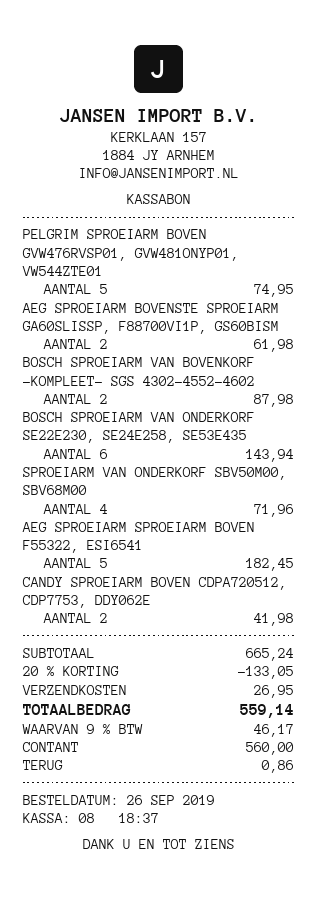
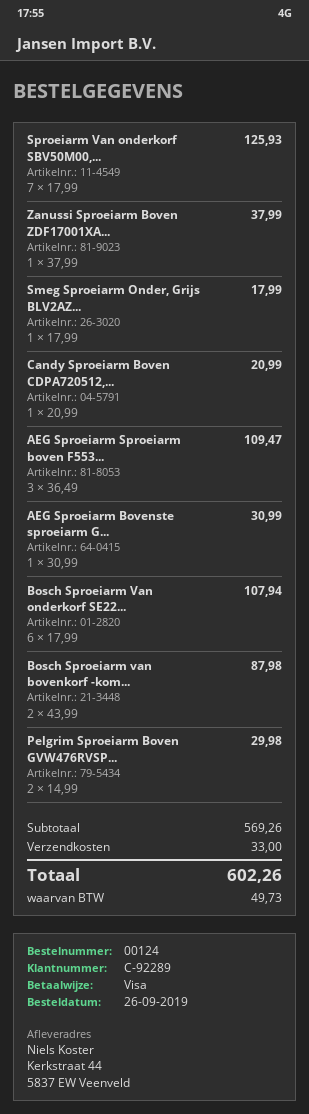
payment method: cash -> Visa
PELGRIM SPROEIARM BOVEN GVW476RVSP01, GVW481ONYP01, VW544ZTE01: 5 for 74.95 -> 2 for 29.98
AEG SPROEIARM BOVENSTE SPROEIARM GA60SLISSP, F88700VI1P, GS60BISM: 2 for 61.98 -> 1 for 30.99
BOSCH SPROEIARM VAN ONDERKORF SE22E230, SE24E258, SE53E435: 6 for 143.94 -> 6 for 107.94
SPROEIARM VAN ONDERKORF SBV50M00, SBV68M00: 4 for 71.96 -> 7 for 125.93
AEG SPROEIARM SPROEIARM BOVEN F55322, ESI6541: 5 for 182.45 -> 3 for 109.47
CANDY SPROEIARM BOVEN CDPA720512, CDP7753, DDY062E: 2 for 41.98 -> 1 for 20.99
Zanussi Sproeiarm Boven ZDF17001XA...: none -> 1 for 37.99
Smeg Sproeiarm Onder, Grijs BLV2AZ...: none -> 1 for 17.99
subtotal: 665.24 -> 569.26
discount: 20% = 133.05 -> none
shipping: 26.95 -> 33.00
tax: 46.17 -> 49.73
total: 559.14 -> 602.26

